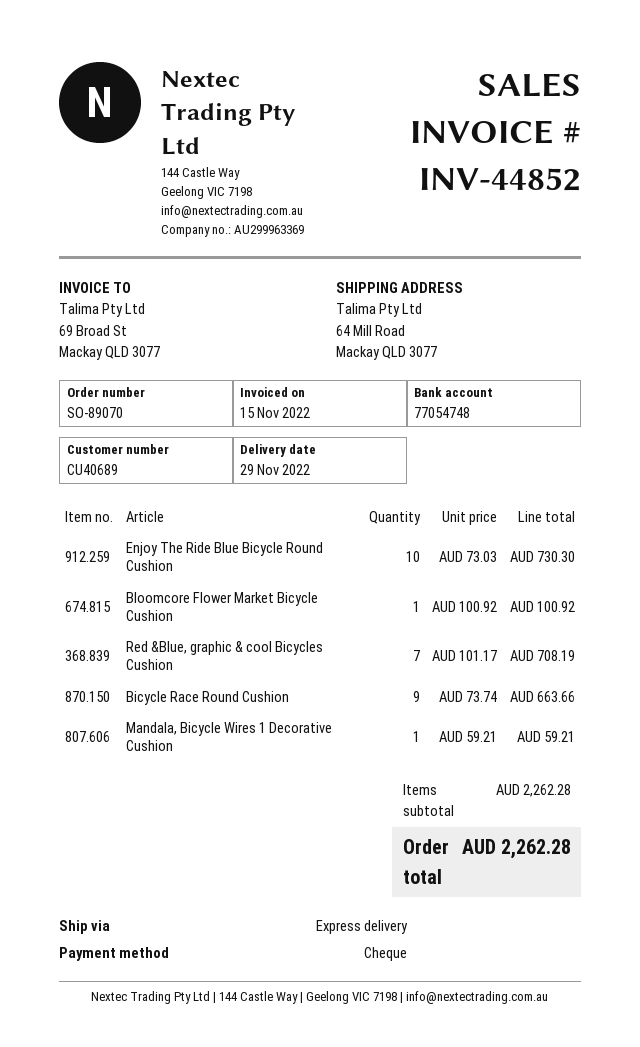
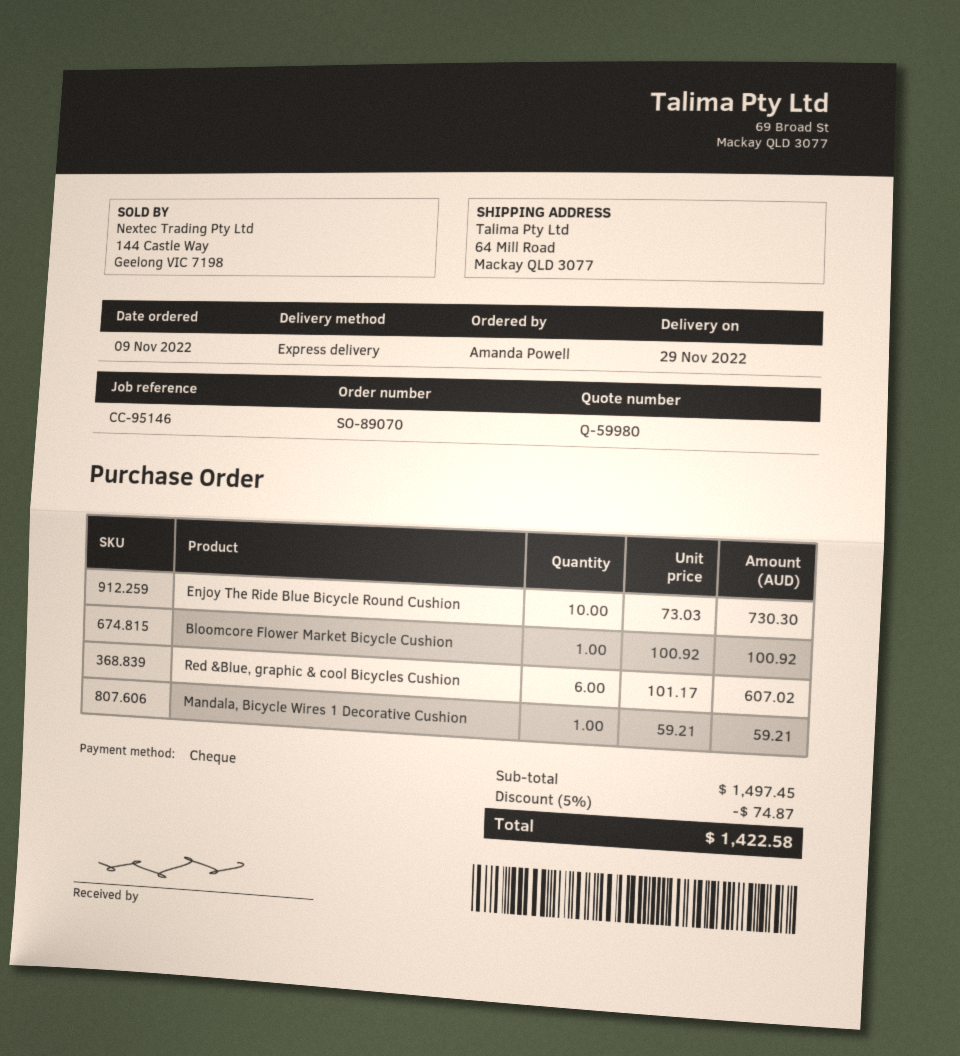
Red &Blue, graphic & cool Bicycles Cushion: 7 x 101.17 = 708.19 -> 6 x 101.17 = 607.02
Bicycle Race Round Cushion: 9 x 73.74 = 663.66 -> none
subtotal: 2262.28 -> 1497.45
discount: none -> 5% = 74.87
total: 2262.28 -> 1422.58

